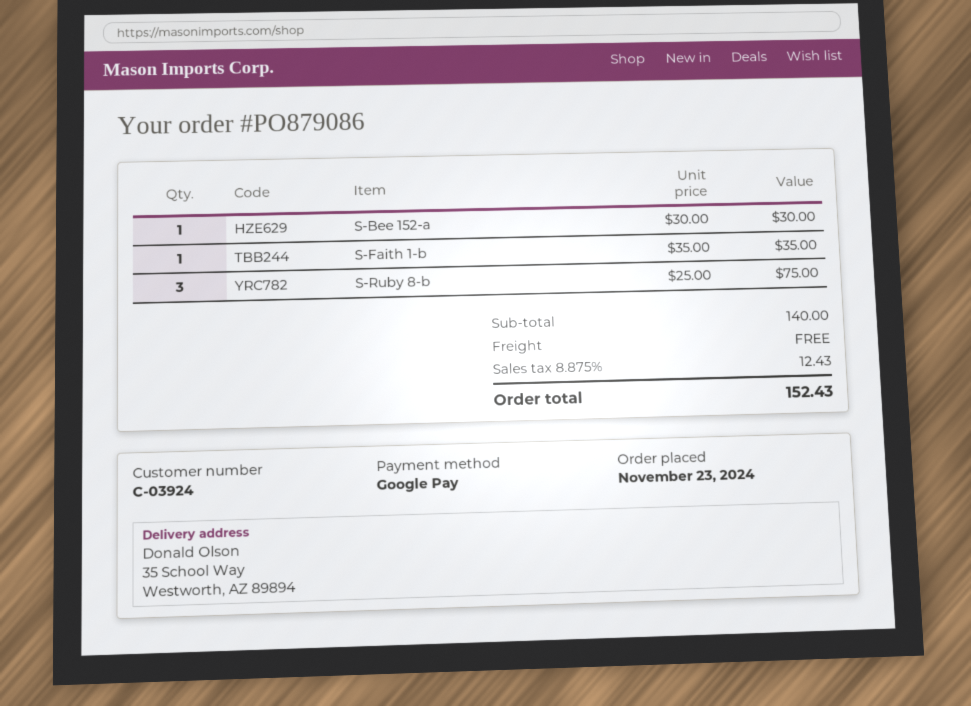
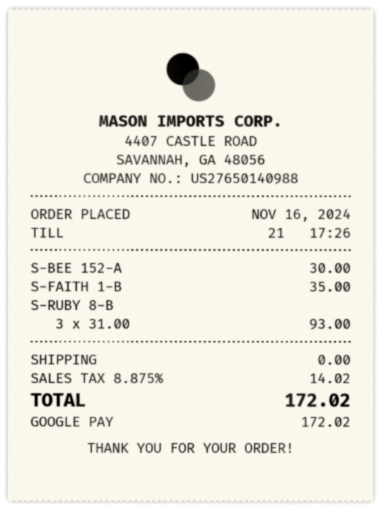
order date: 2024-11-23 -> 2024-11-16
S-Ruby 8-b: 3 x 25.00 = 75.00 -> 3 x 31.00 = 93.00
tax: 8.875% = 12.43 -> 8.875% = 14.02
total: 152.43 -> 172.02

